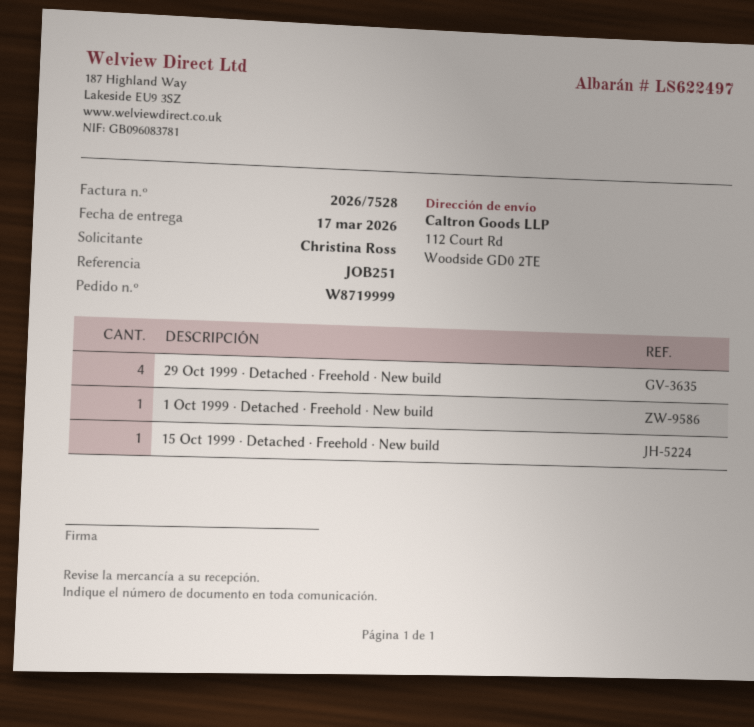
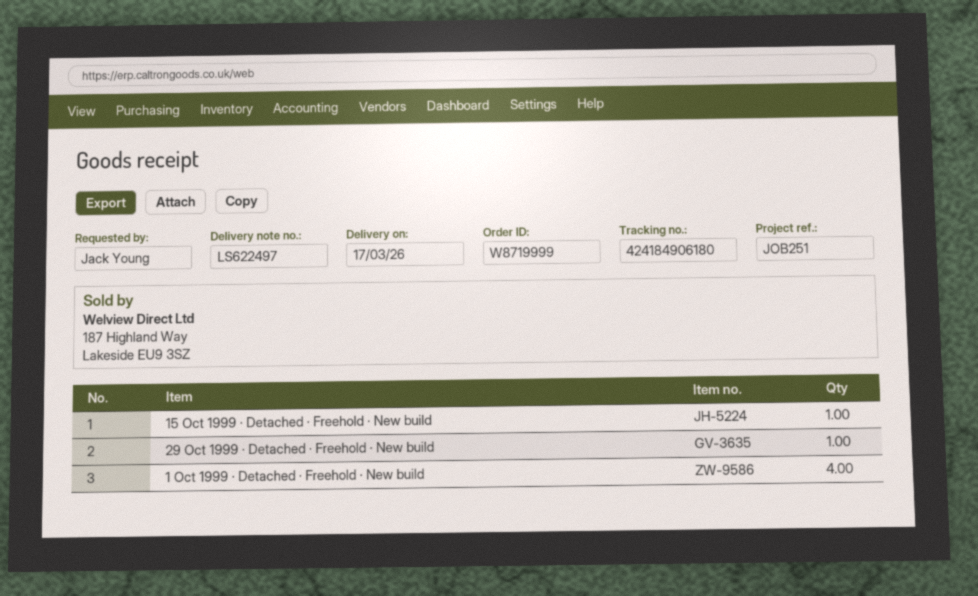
ordered by: Christina Ross -> Jack Young
29 Oct 1999 · Detached · Freehold · New build: 4 -> 1
1 Oct 1999 · Detached · Freehold · New build: 1 -> 4

